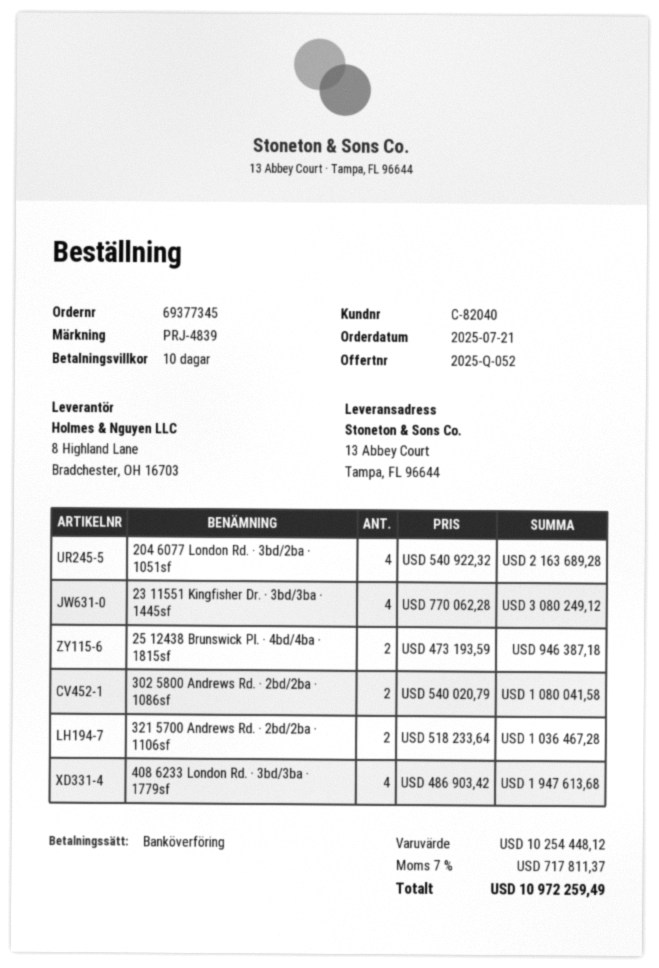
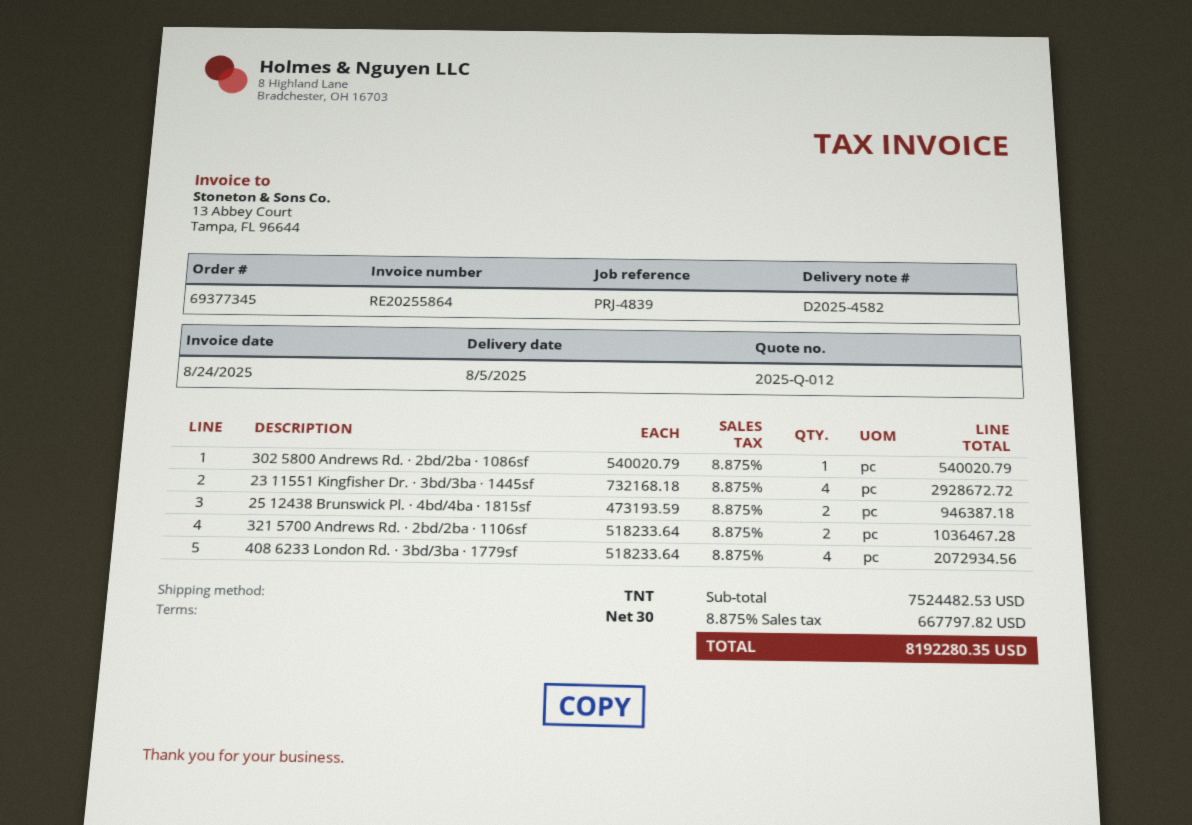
quote number: 2025-Q-052 -> 2025-Q-012
payment terms: 10 days -> 30 days
204 6077 London Rd. · 3bd/2ba · 1051sf: 4 x 540922.32 = 2163689.28 -> none
23 11551 Kingfisher Dr. · 3bd/3ba · 1445sf: 4 x 770062.28 = 3080249.12 -> 4 x 732168.18 = 2928672.72
302 5800 Andrews Rd. · 2bd/2ba · 1086sf: 2 x 540020.79 = 1080041.58 -> 1 x 540020.79 = 540020.79
408 6233 London Rd. · 3bd/3ba · 1779sf: 4 x 486903.42 = 1947613.68 -> 4 x 518233.64 = 2072934.56
subtotal: 10254448.12 -> 7524482.53
tax: 7% = 717811.37 -> 8.875% = 667797.82
total: 10972259.49 -> 8192280.35

